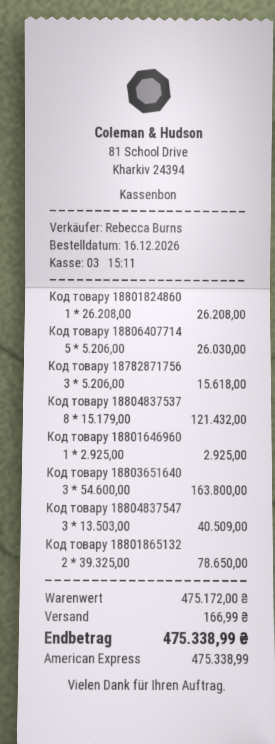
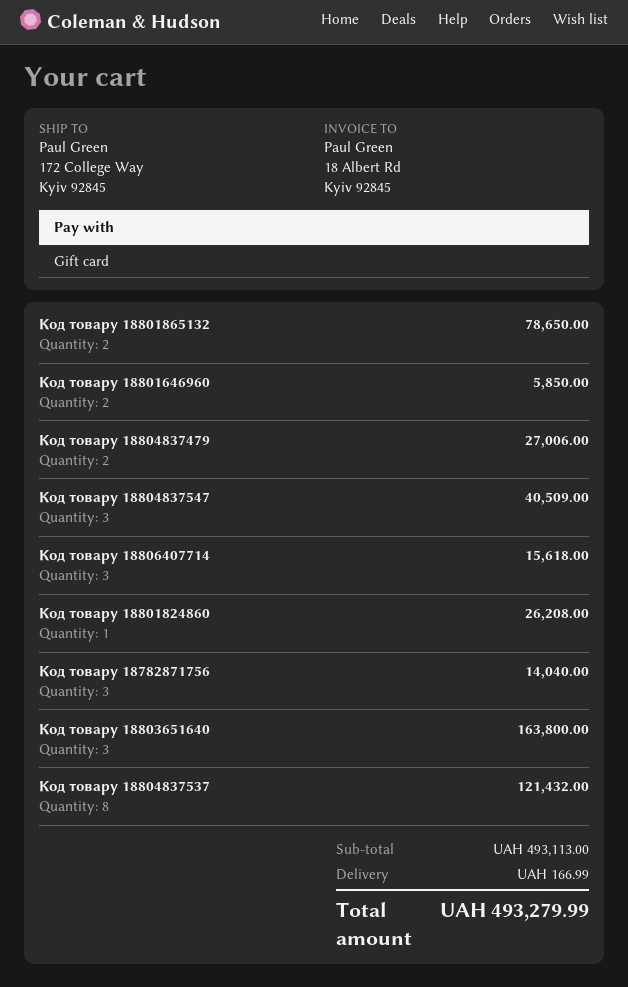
payment method: American Express -> gift card
Код товару 18806407714: 5 for 26030.00 -> 3 for 15618.00
Код товару 18782871756: 3 for 15618.00 -> 3 for 14040.00
Код товару 18801646960: 1 for 2925.00 -> 2 for 5850.00
Код товару 18804837479: none -> 2 for 27006.00
subtotal: 475172.00 -> 493113.00
total: 475338.99 -> 493279.99

